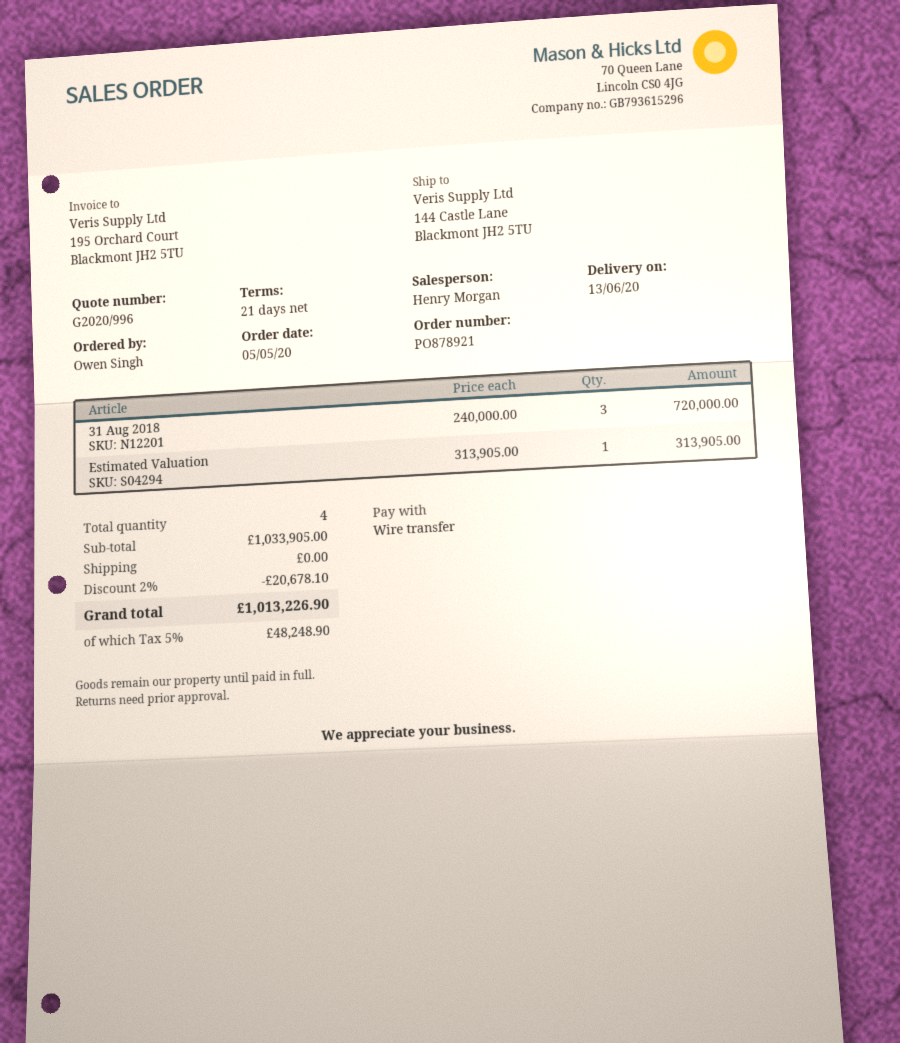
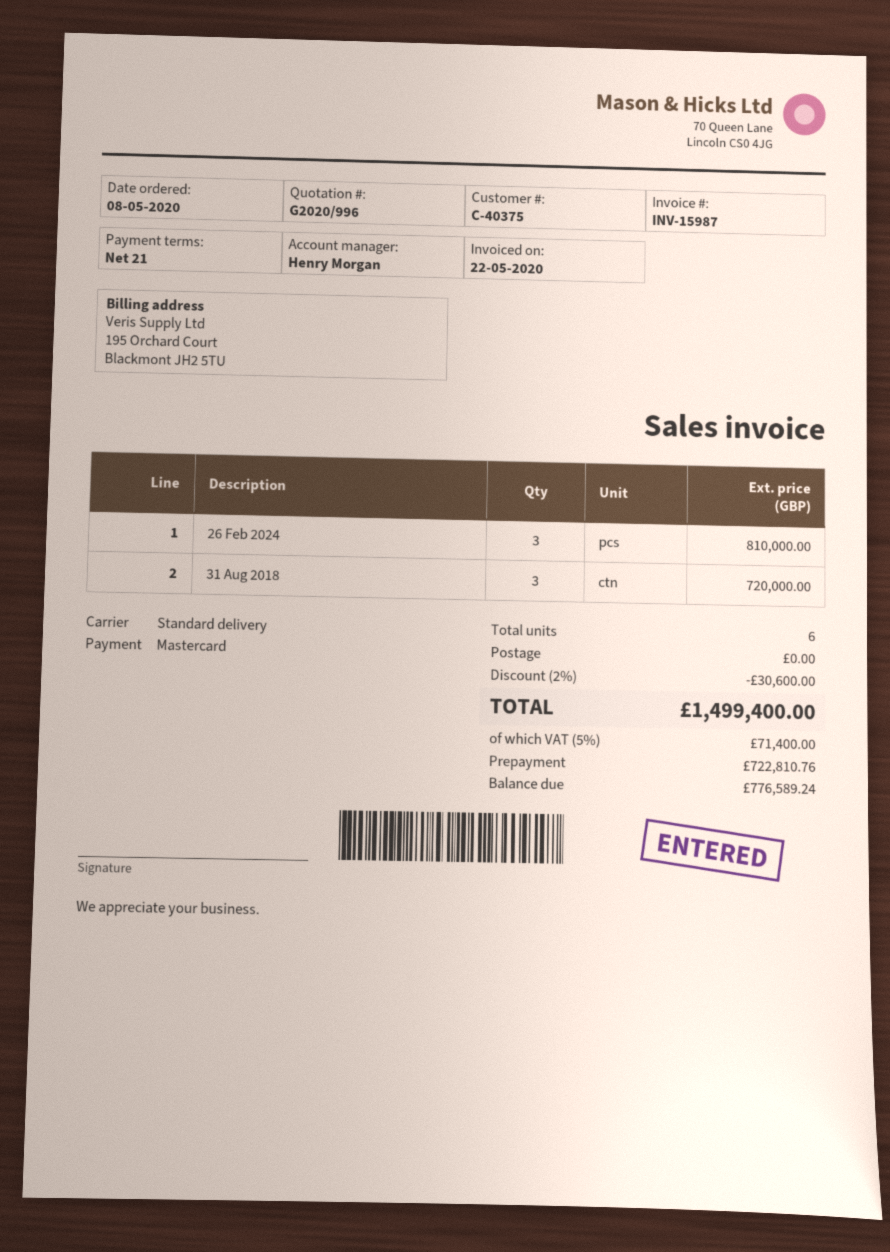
order date: 2020-05-05 -> 2020-05-08
payment method: bank transfer -> Mastercard
Estimated Valuation: 1 for 313905.00 -> none
26 Feb 2024: none -> 3 for 810000.00
total quantity: 4 -> 6
discount: 2% = 20678.10 -> 2% = 30600.00
tax: 5% = 48248.90 -> 5% = 71400.00
total: 1013226.90 -> 1499400.00

